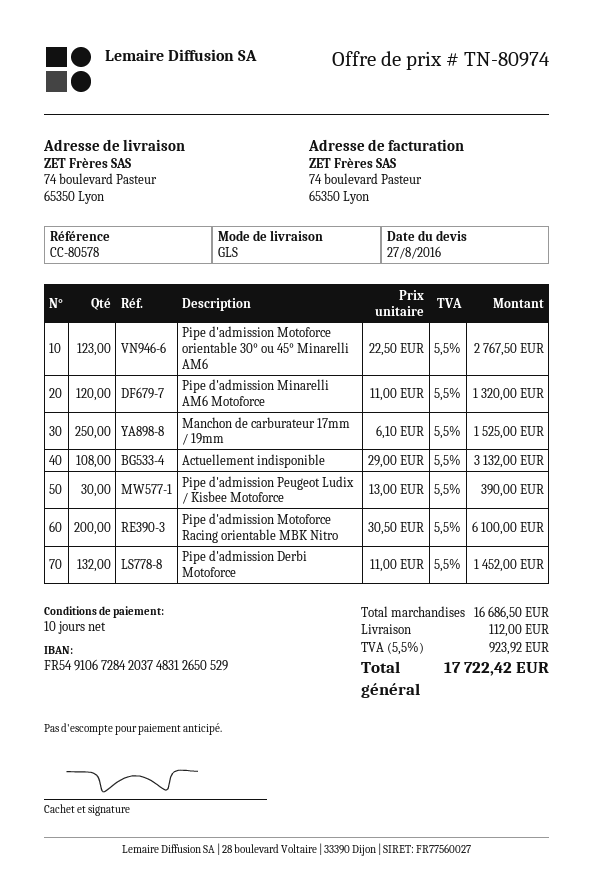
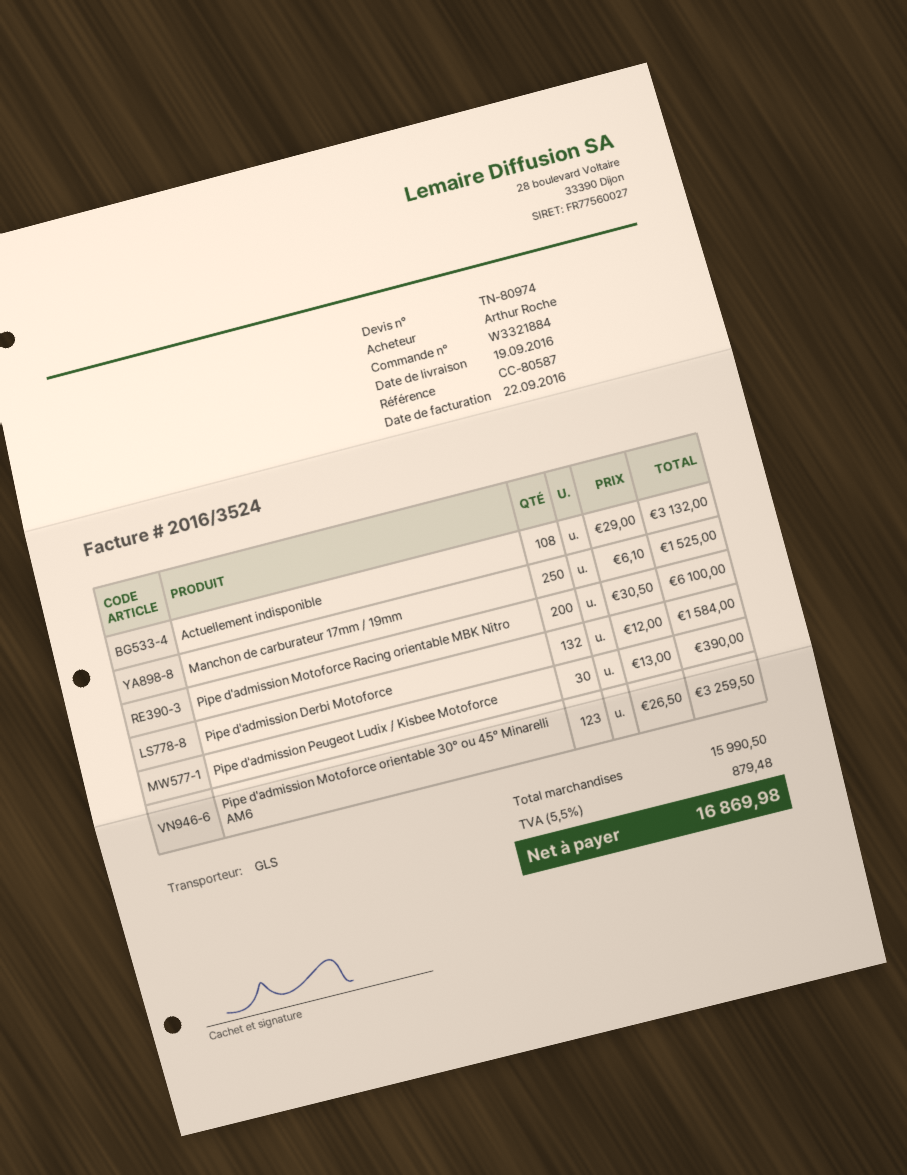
reference: CC-80578 -> CC-80587
Pipe d'admission Motoforce orientable 30° ou 45° Minarelli AM6: 123 x 22.50 = 2767.50 -> 123 x 26.50 = 3259.50
Pipe d'admission Minarelli AM6 Motoforce: 120 x 11.00 = 1320.00 -> none
Pipe d'admission Derbi Motoforce: 132 x 11.00 = 1452.00 -> 132 x 12.00 = 1584.00
subtotal: 16686.50 -> 15990.50
shipping: 112.00 -> none
tax: 5.5% = 923.92 -> 5.5% = 879.48
total: 17722.42 -> 16869.98

